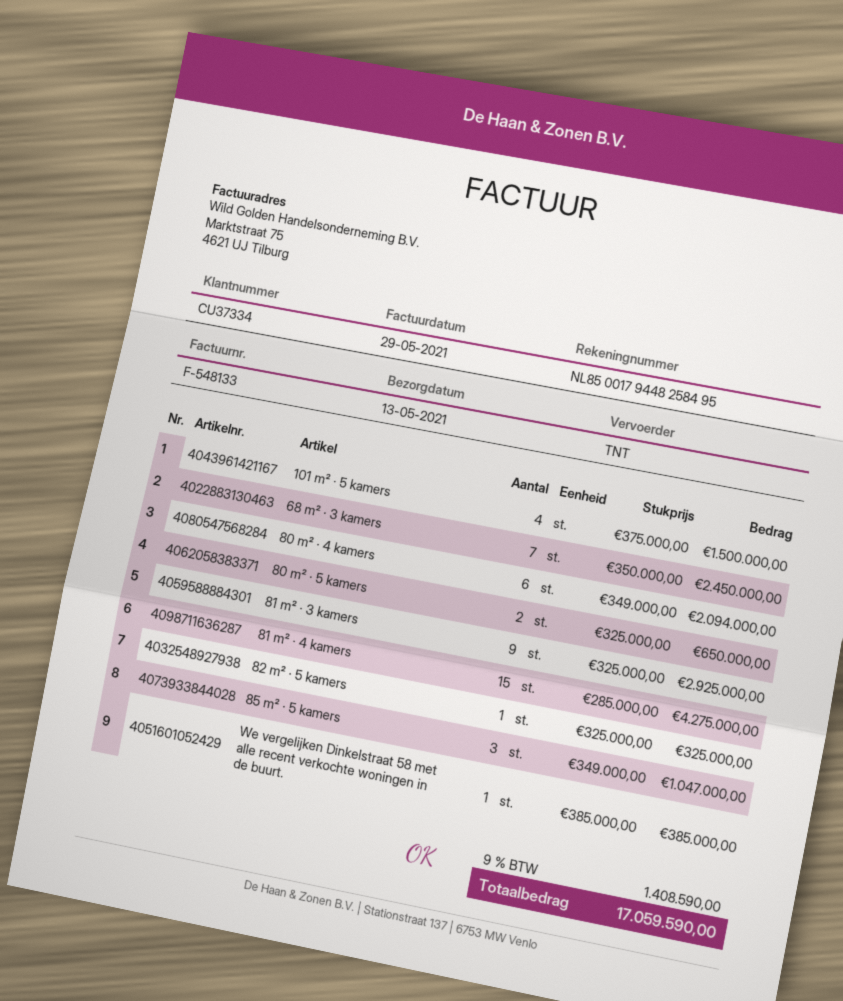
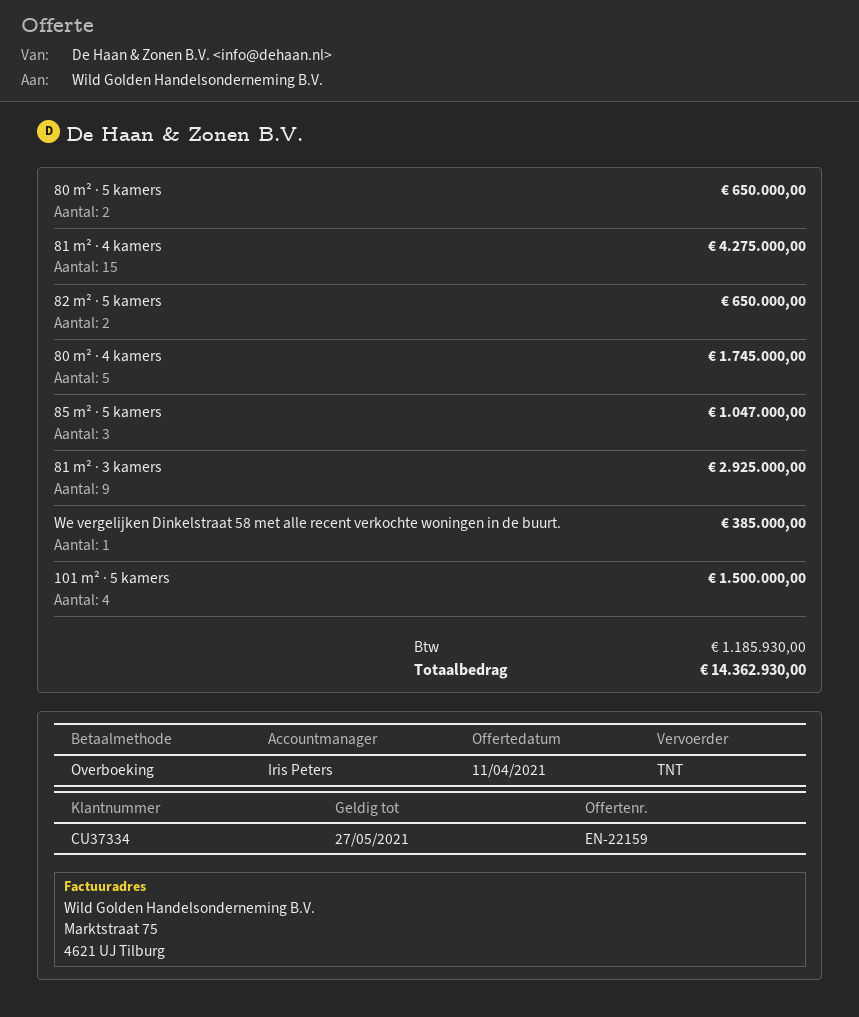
68 m² · 3 kamers: 7 for 2450000.00 -> none
80 m² · 4 kamers: 6 for 2094000.00 -> 5 for 1745000.00
82 m² · 5 kamers: 1 for 325000.00 -> 2 for 650000.00
tax: 1408590.00 -> 1185930.00
total: 17059590.00 -> 14362930.00

